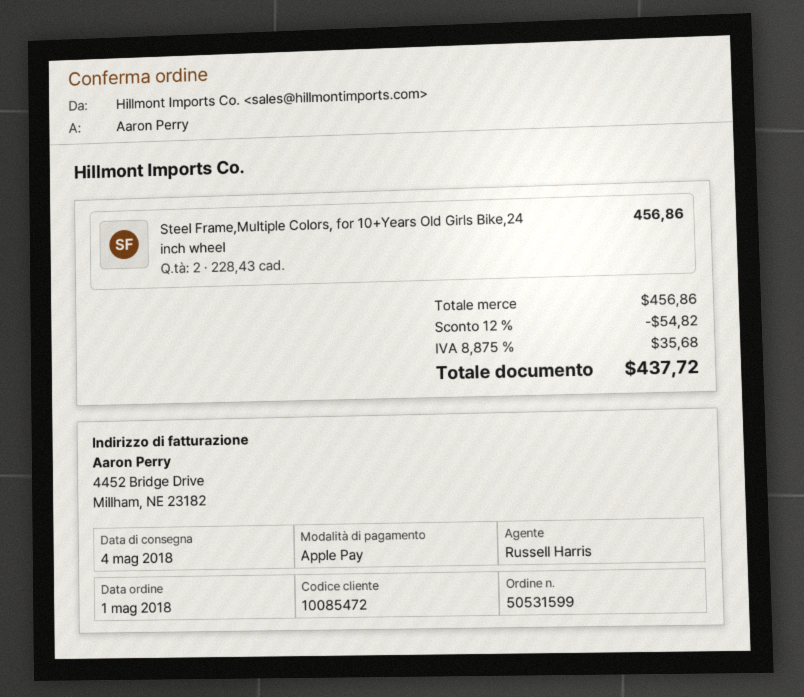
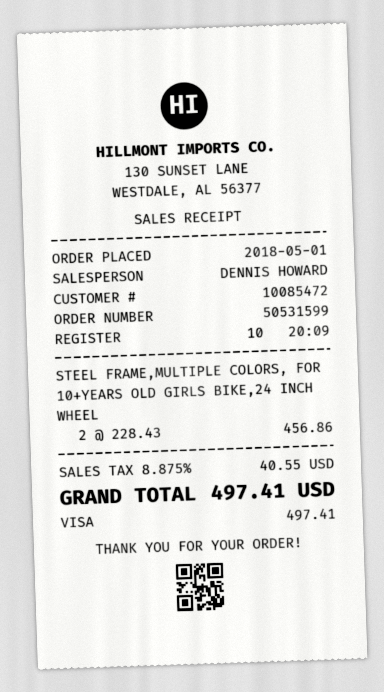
sales rep: Russell Harris -> DENNIS HOWARD
payment method: Apple Pay -> Visa
discount: 12% = 54.82 -> none
tax: 8.875% = 35.68 -> 8.875% = 40.55
total: 437.72 -> 497.41

